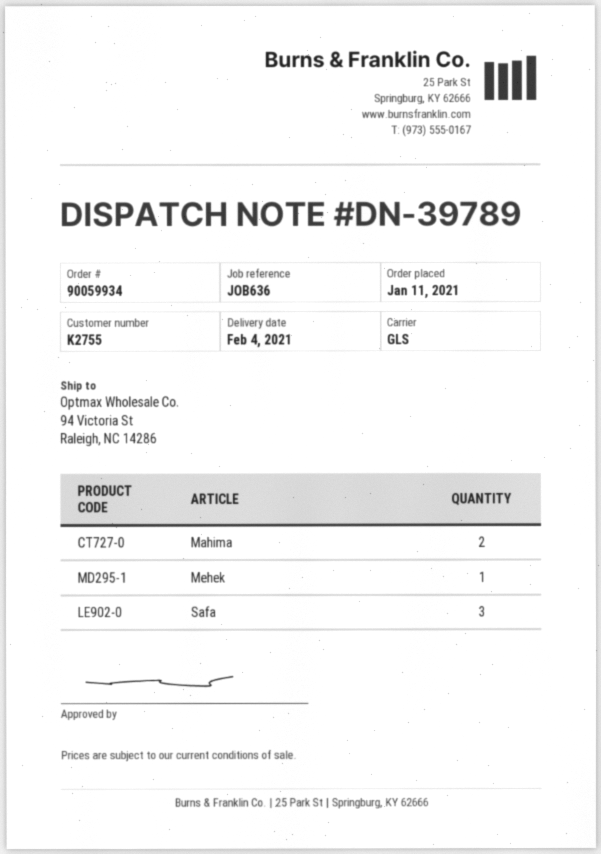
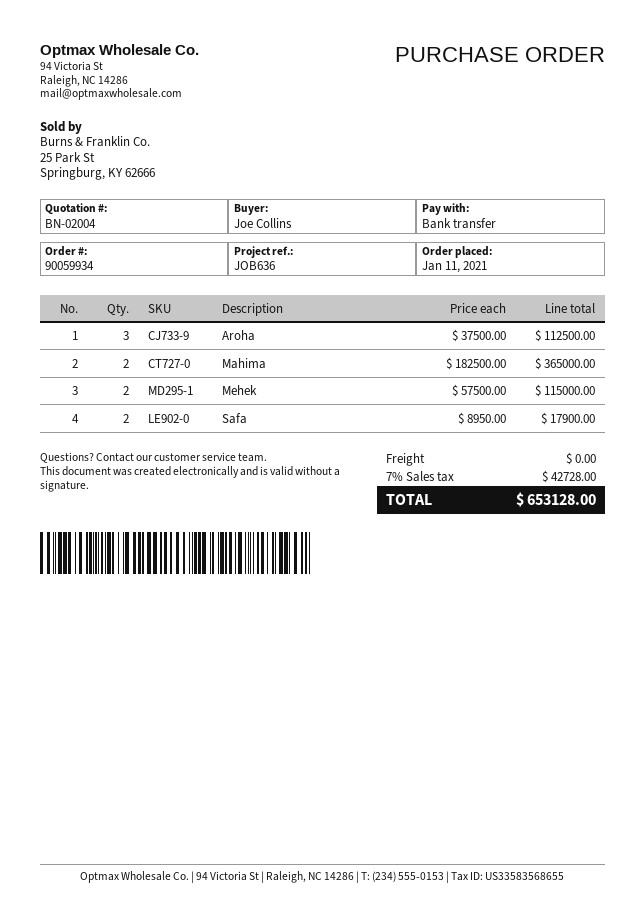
Mehek: 1 -> 2
Safa: 3 -> 2
Aroha: none -> 3

